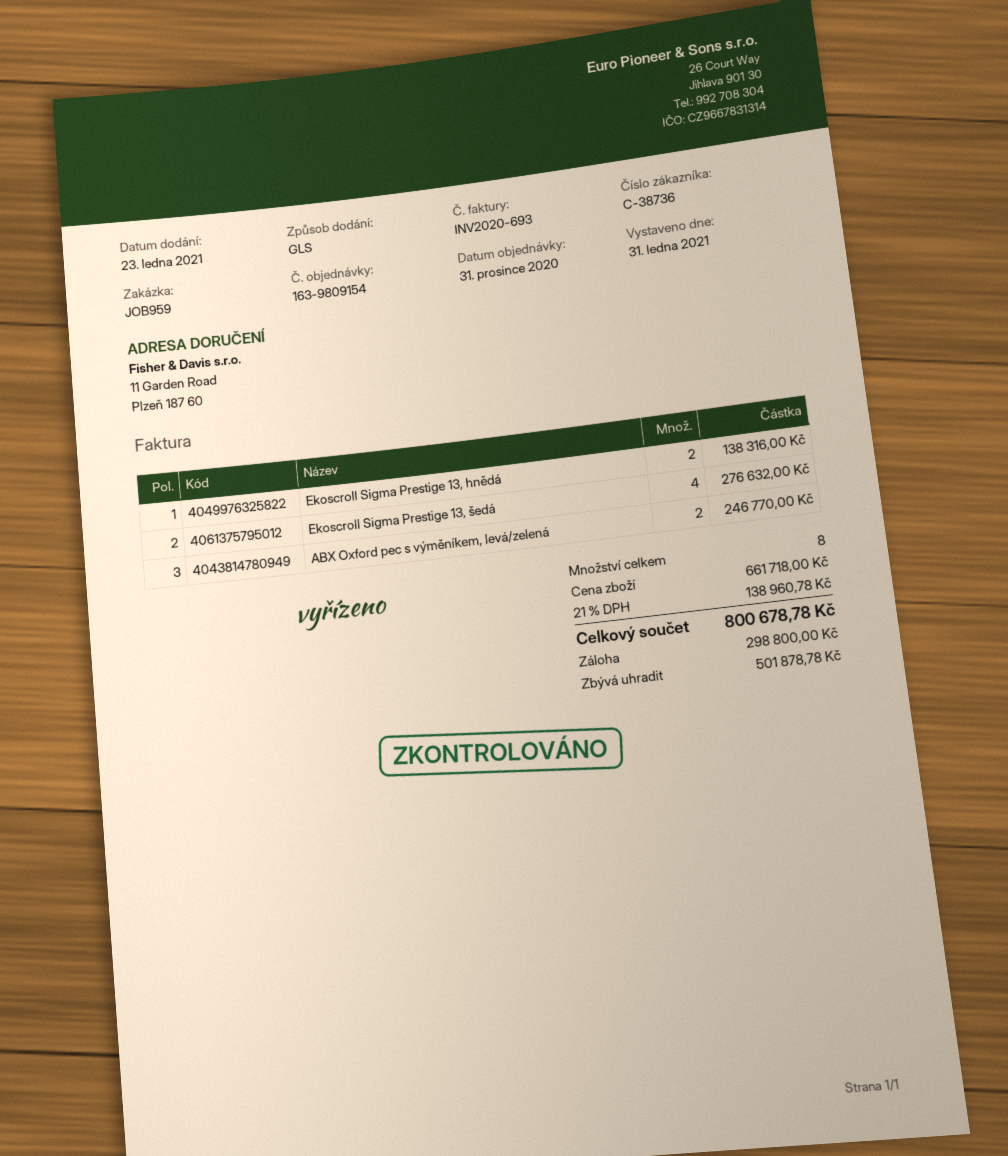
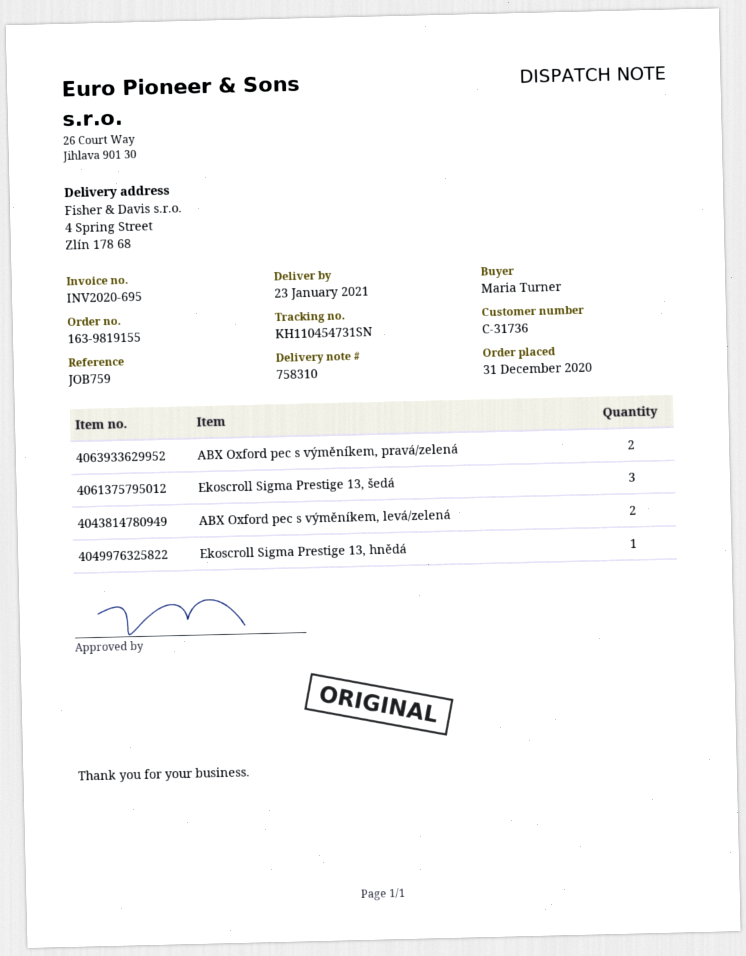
order number: 163-9809154 -> 163-9819155
invoice number: INV2020-693 -> INV2020-695
customer number: C-38736 -> C-31736
reference: JOB959 -> JOB759
ship to: 11 Garden Road, Plzeň 187 60 -> 4 Spring Street, Zlín 178 68
Ekoscroll Sigma Prestige 13, hnědá: 2 -> 1
Ekoscroll Sigma Prestige 13, šedá: 4 -> 3
ABX Oxford pec s výměníkem, pravá/zelená: none -> 2

